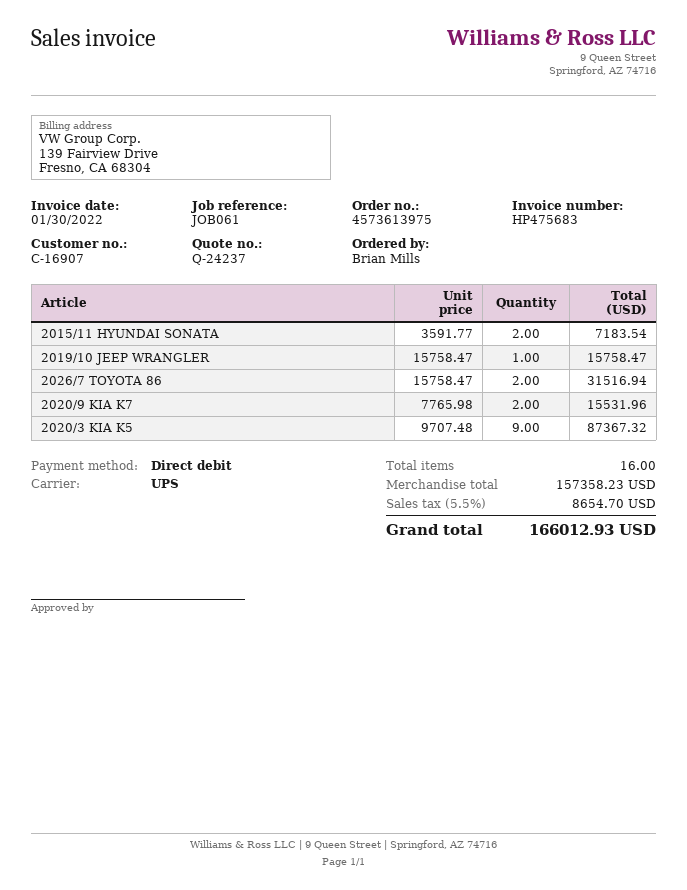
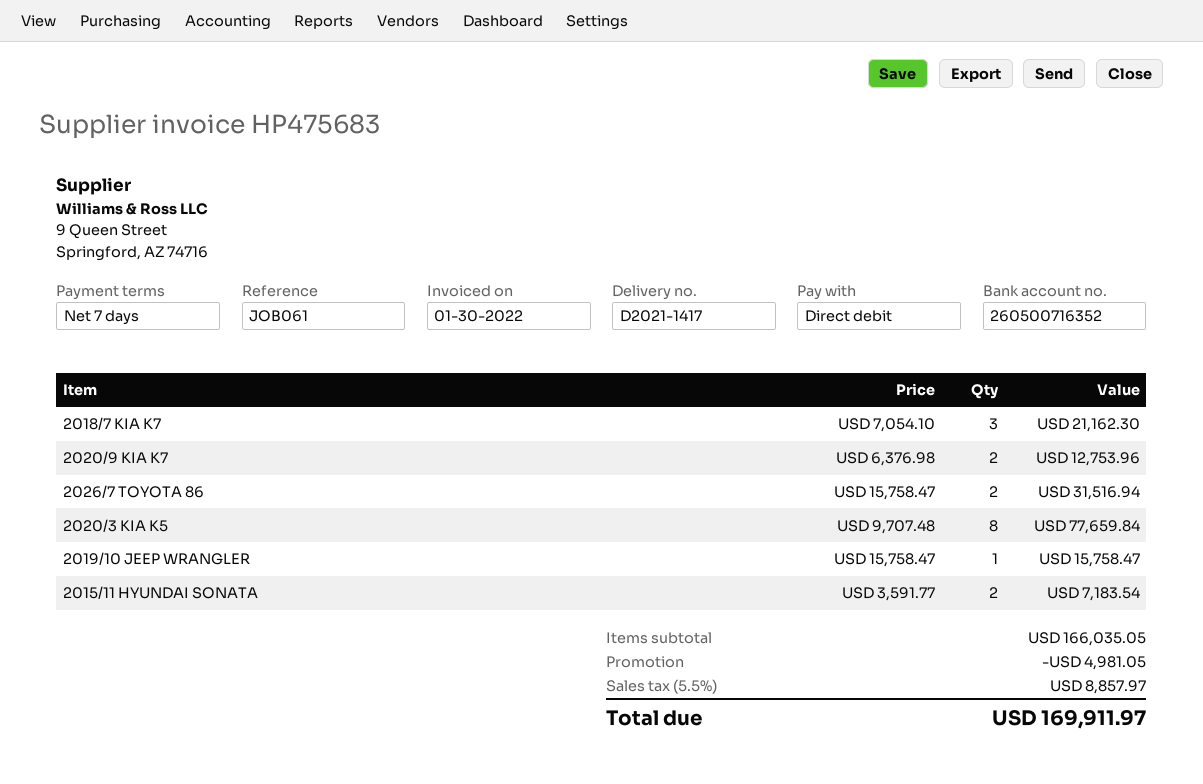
2020/9 KIA K7: 2 x 7765.98 = 15531.96 -> 2 x 6376.98 = 12753.96
2020/3 KIA K5: 9 x 9707.48 = 87367.32 -> 8 x 9707.48 = 77659.84
2018/7 KIA K7: none -> 3 x 7054.10 = 21162.30
subtotal: 157358.23 -> 166035.05
discount: none -> 4981.05
tax: 5.5% = 8654.70 -> 5.5% = 8857.97
total: 166012.93 -> 169911.97

